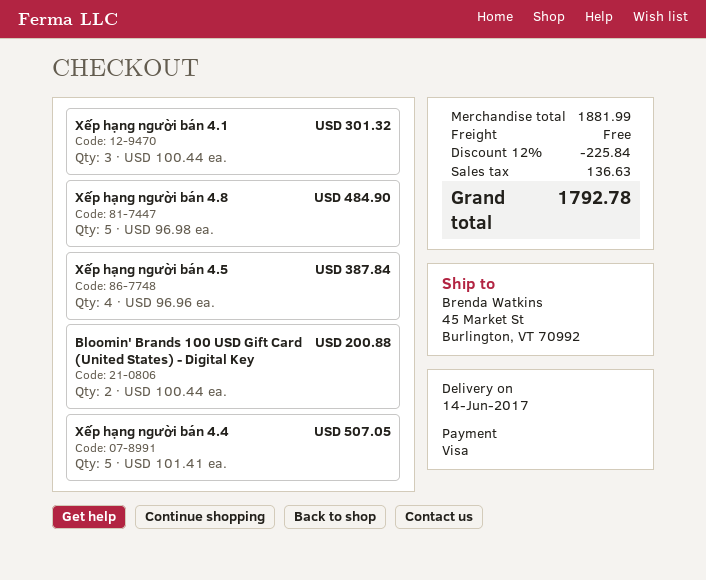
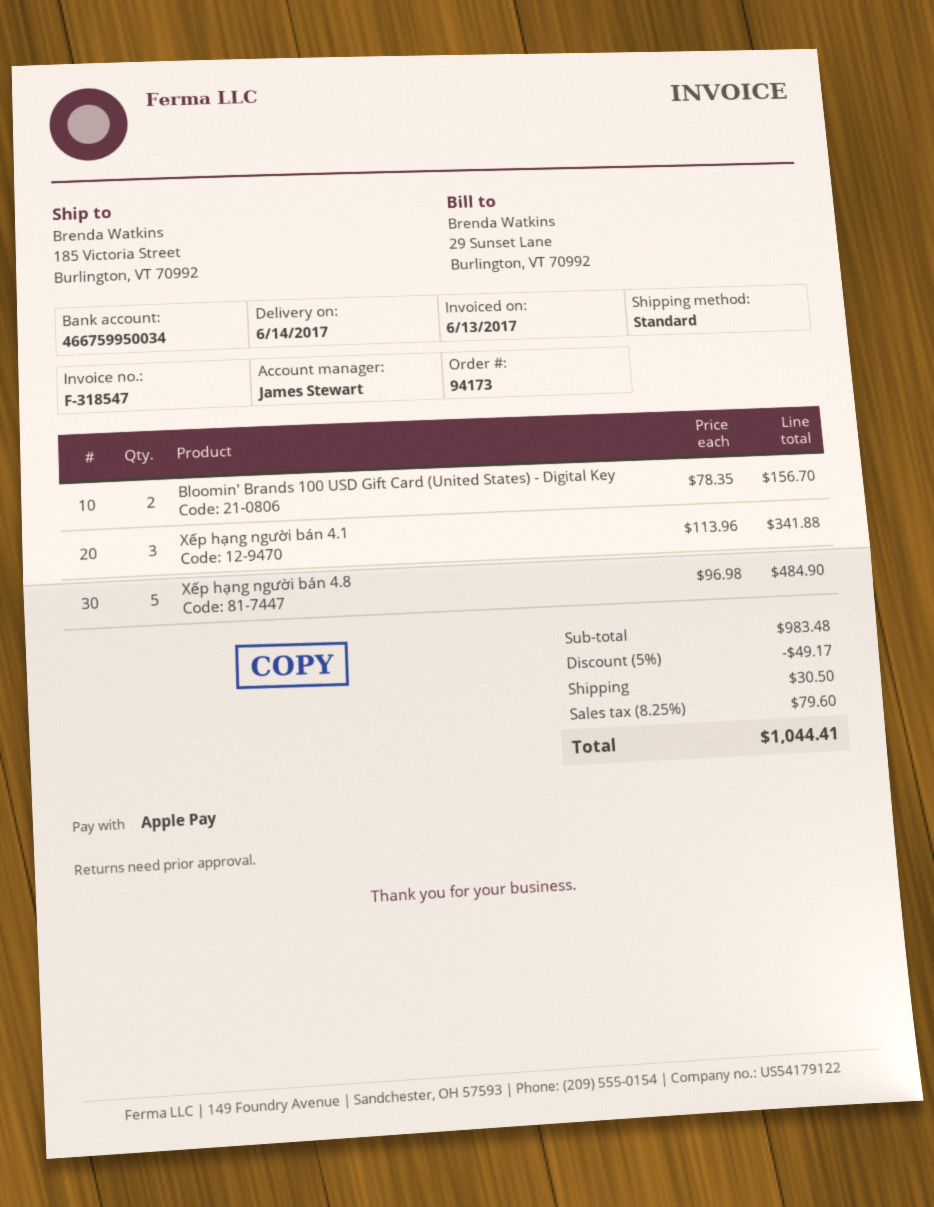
payment method: Visa -> Apple Pay
ship to: 45 Market St, Burlington, VT 70992 -> 185 Victoria Street, Burlington, VT 70992
Xếp hạng người bán 4.1: 3 x 100.44 = 301.32 -> 3 x 113.96 = 341.88
Xếp hạng người bán 4.5: 4 x 96.96 = 387.84 -> none
Bloomin' Brands 100 USD Gift Card (United States) - Digital Key: 2 x 100.44 = 200.88 -> 2 x 78.35 = 156.70
Xếp hạng người bán 4.4: 5 x 101.41 = 507.05 -> none
subtotal: 1881.99 -> 983.48
discount: 12% = 225.84 -> 5% = 49.17
shipping: 0.00 -> 30.50
tax: 136.63 -> 79.60
total: 1792.78 -> 1044.41

